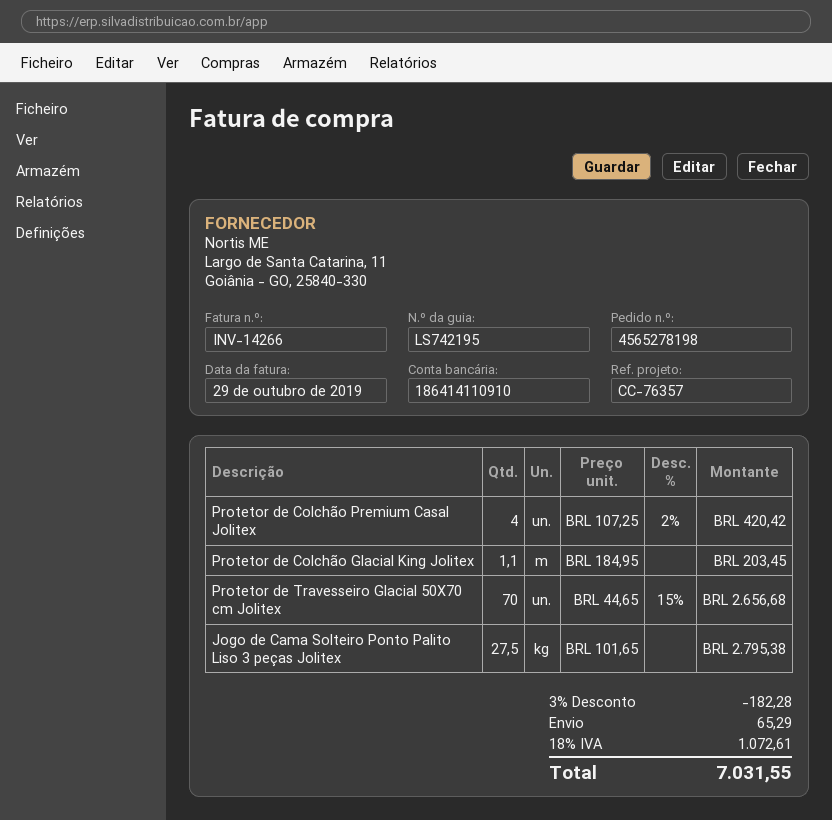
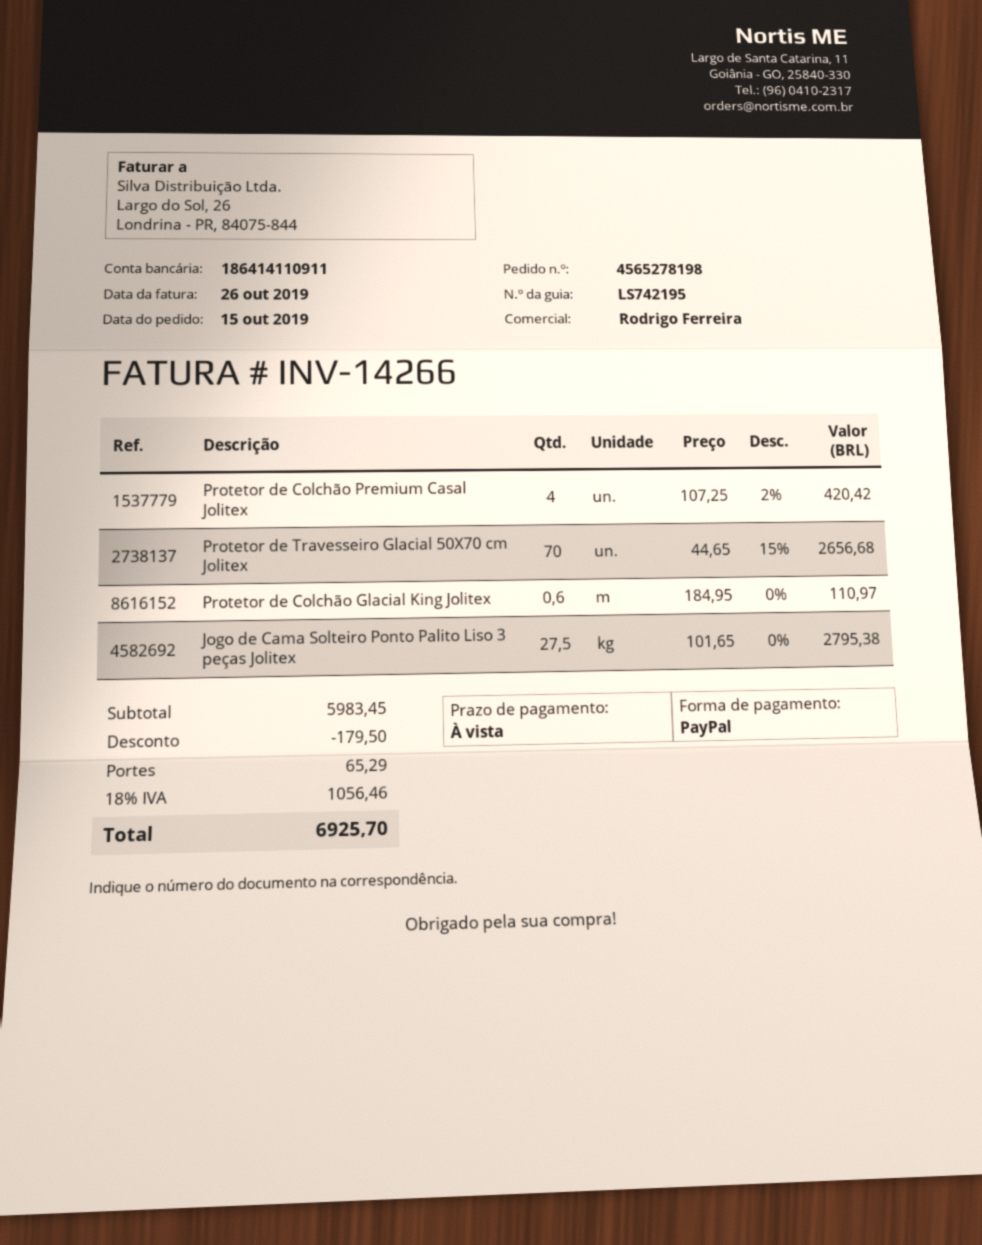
invoice date: 2019-10-29 -> 2019-10-26
bank account: 186414110910 -> 186414110911
Protetor de Colchão Glacial King Jolitex: 1.1 x 184.95 = 203.45 -> 0.6 x 184.95 = 110.97
discount: 182.28 -> 179.50
tax: 18% = 1072.61 -> 18% = 1056.46
total: 7031.55 -> 6925.70

